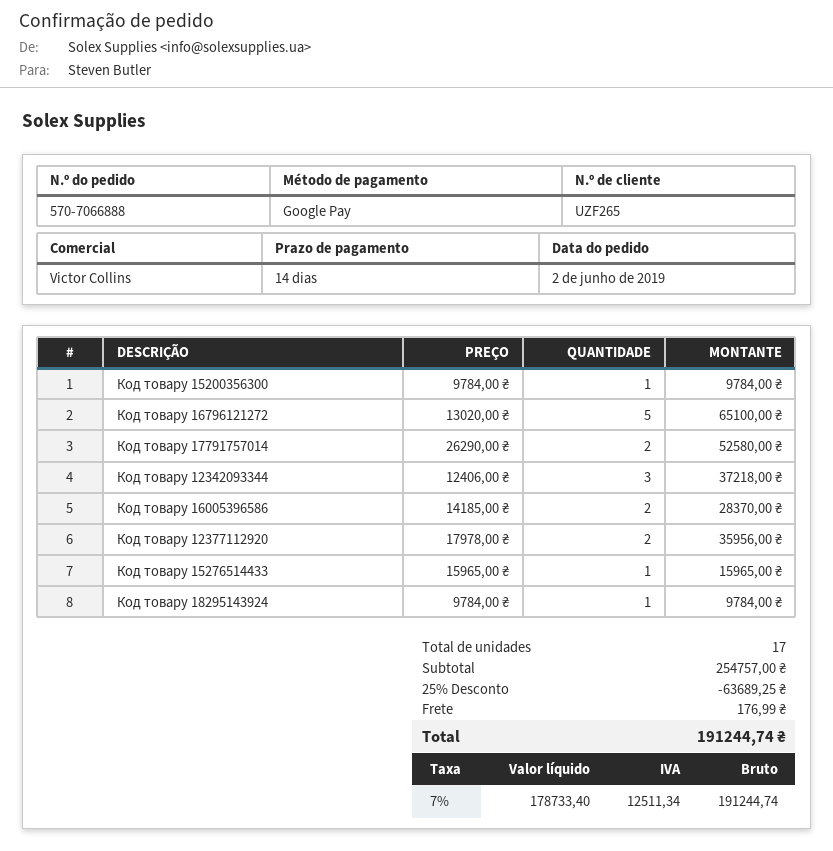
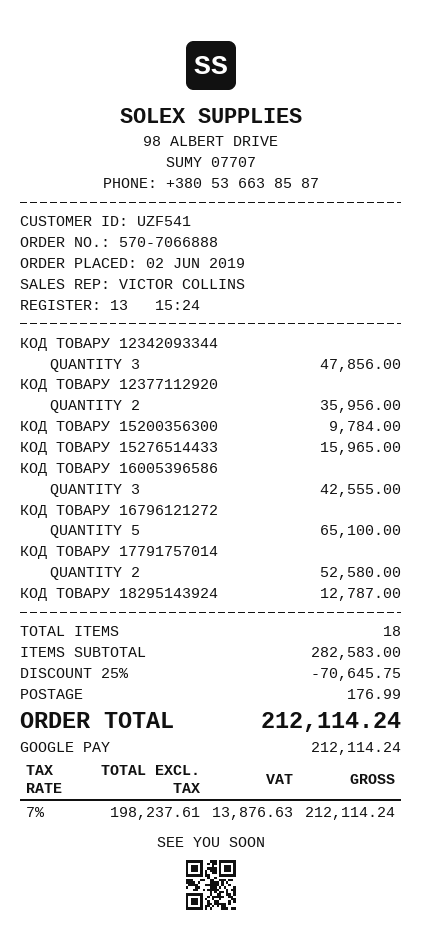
customer number: UZF265 -> UZF541
Код товару 12342093344: 3 for 37218.00 -> 3 for 47856.00
Код товару 16005396586: 2 for 28370.00 -> 3 for 42555.00
Код товару 18295143924: 1 for 9784.00 -> 1 for 12787.00
total quantity: 17 -> 18
subtotal: 254757.00 -> 282583.00
discount: 25% = 63689.25 -> 25% = 70645.75
net: 178733.40 -> 198237.61
tax: 7% = 12511.34 -> 7% = 13876.63
total: 191244.74 -> 212114.24

